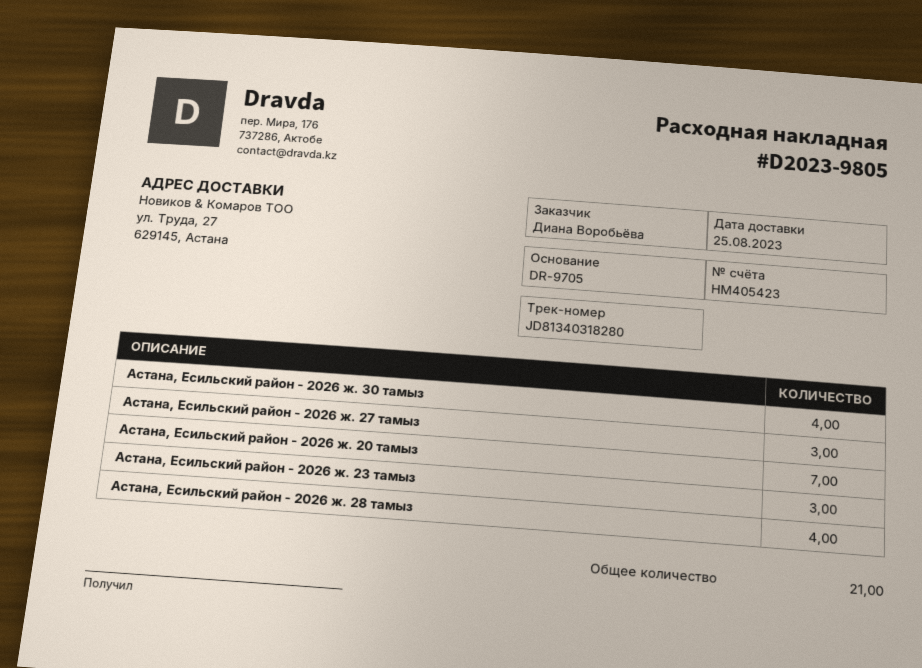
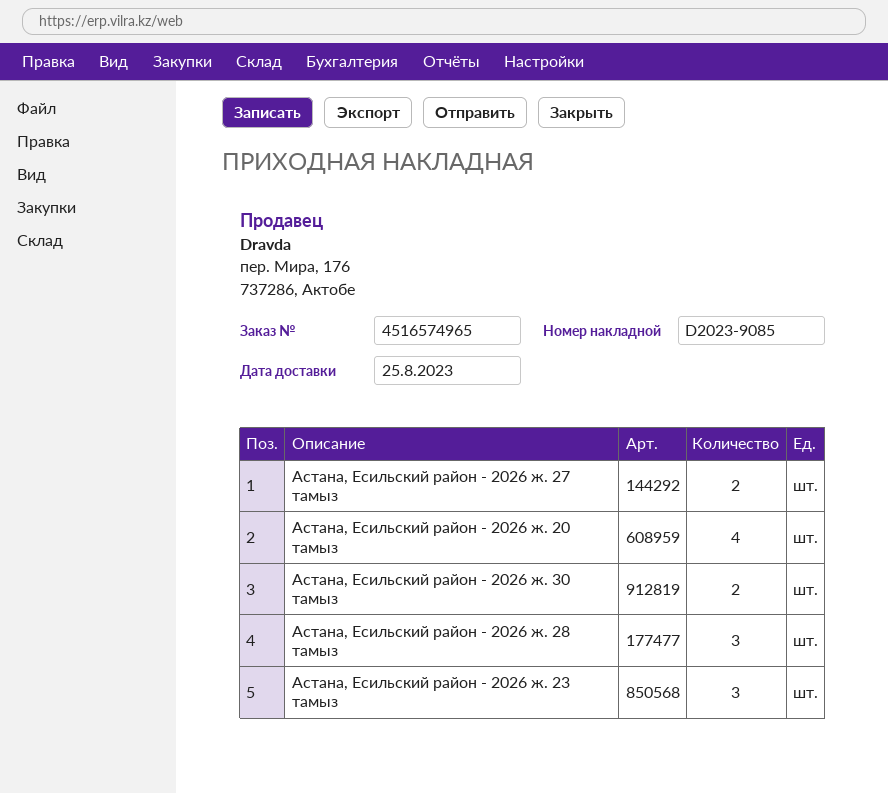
delivery note number: D2023-9805 -> D2023-9085
Астана, Есильский район - 2026 ж. 30 тамыз: 4 -> 2
Астана, Есильский район - 2026 ж. 27 тамыз: 3 -> 2
Астана, Есильский район - 2026 ж. 20 тамыз: 7 -> 4
Астана, Есильский район - 2026 ж. 28 тамыз: 4 -> 3

